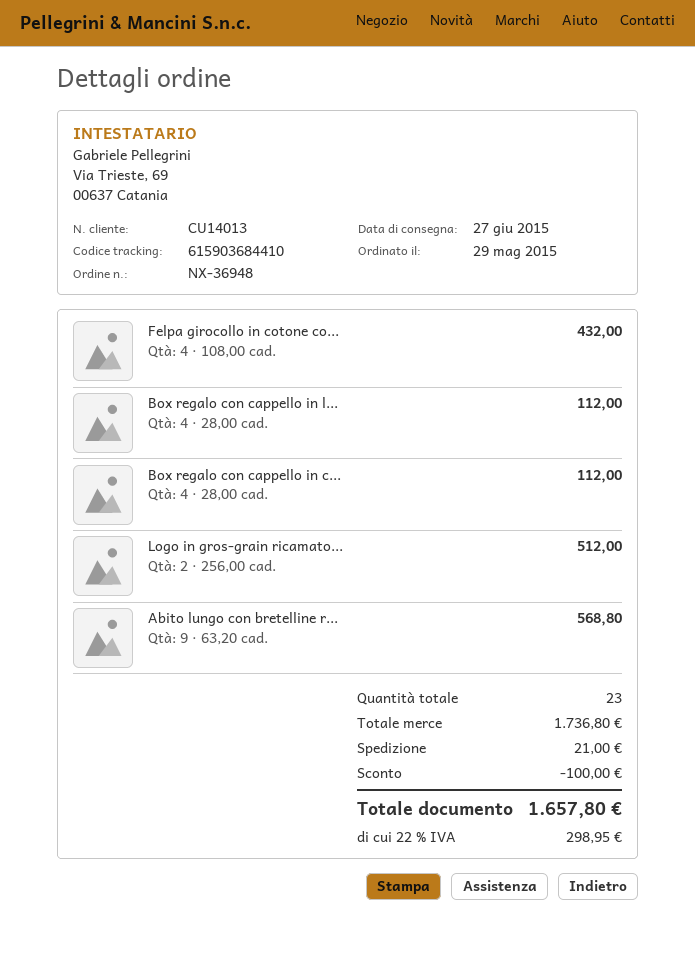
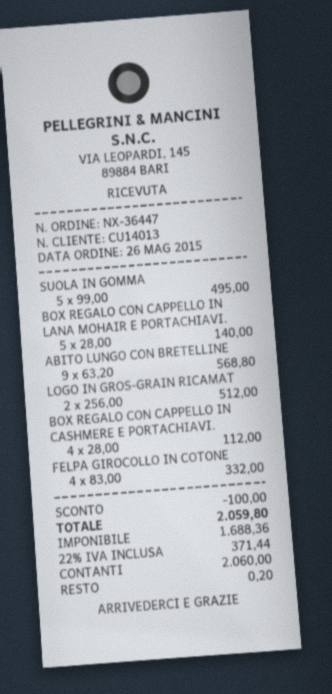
order number: NX-36948 -> NX-36447
order date: 2015-05-29 -> 2015-05-26
Felpa girocollo in cotone co...: 4 x 108.00 = 432.00 -> 4 x 83.00 = 332.00
Box regalo con cappello in l...: 4 x 28.00 = 112.00 -> 5 x 28.00 = 140.00
SUOLA IN GOMMA: none -> 5 x 99.00 = 495.00
shipping: 21.00 -> none
tax: 22% = 298.95 -> 22% = 371.44
total: 1657.80 -> 2059.80

